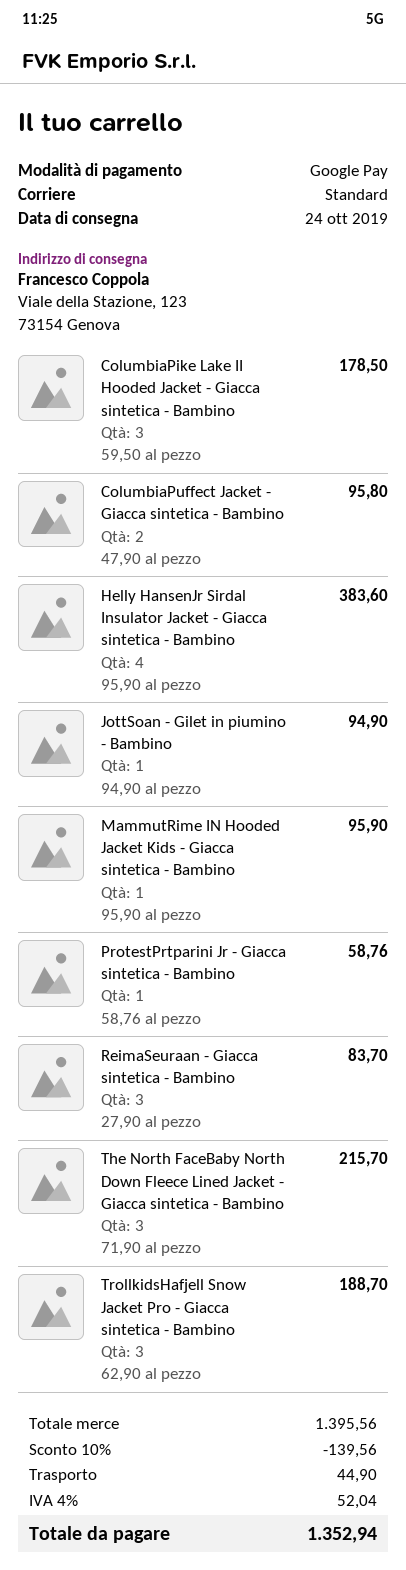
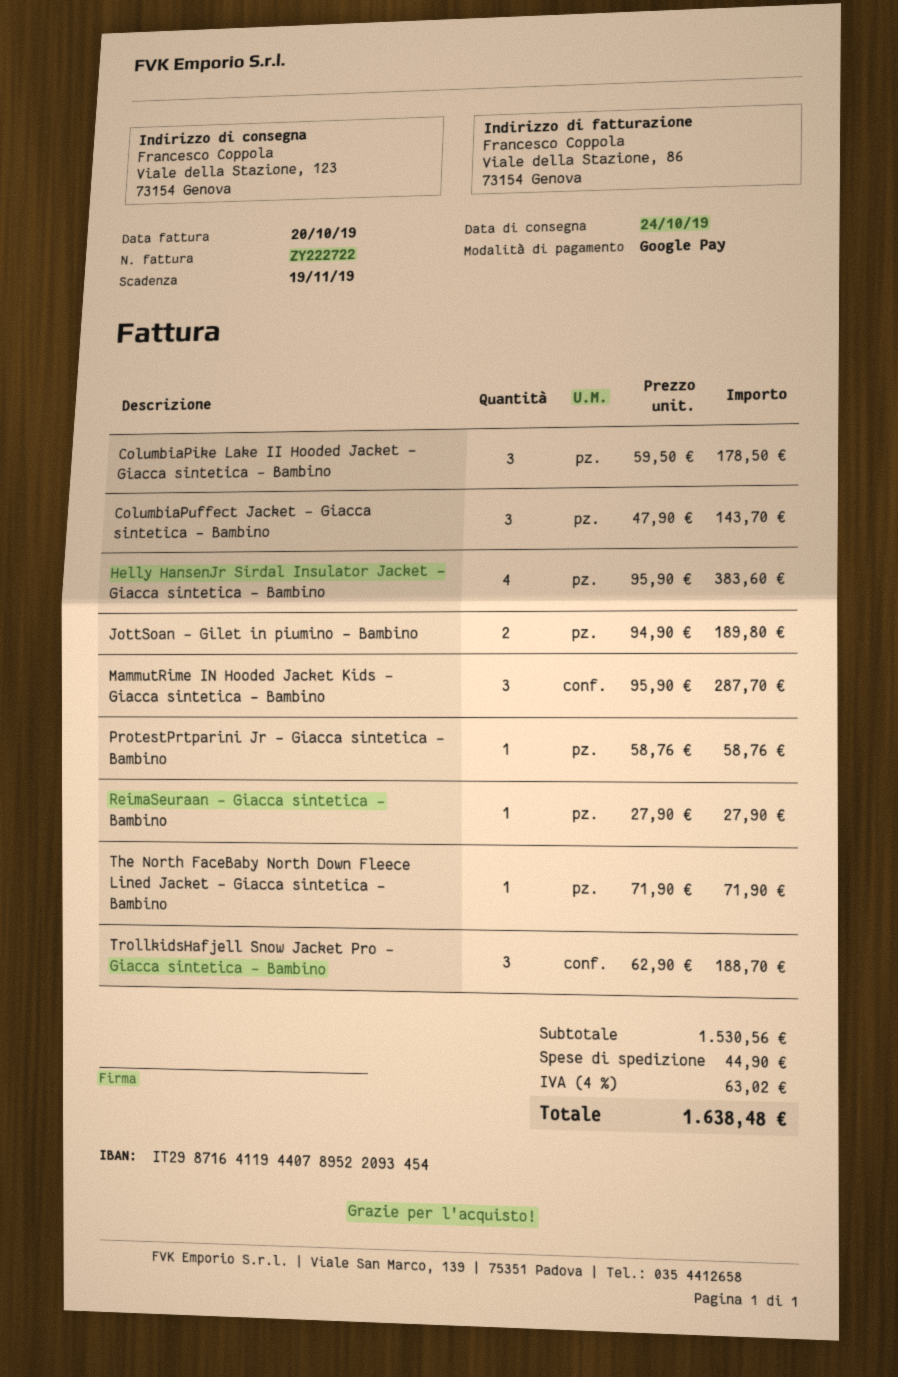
ColumbiaPuffect Jacket - Giacca sintetica - Bambino: 2 x 47.90 = 95.80 -> 3 x 47.90 = 143.70
JottSoan - Gilet in piumino - Bambino: 1 x 94.90 = 94.90 -> 2 x 94.90 = 189.80
MammutRime IN Hooded Jacket Kids - Giacca sintetica - Bambino: 1 x 95.90 = 95.90 -> 3 x 95.90 = 287.70
ReimaSeuraan - Giacca sintetica - Bambino: 3 x 27.90 = 83.70 -> 1 x 27.90 = 27.90
The North FaceBaby North Down Fleece Lined Jacket - Giacca sintetica - Bambino: 3 x 71.90 = 215.70 -> 1 x 71.90 = 71.90
subtotal: 1395.56 -> 1530.56
discount: 10% = 139.56 -> none
tax: 4% = 52.04 -> 4% = 63.02
total: 1352.94 -> 1638.48

